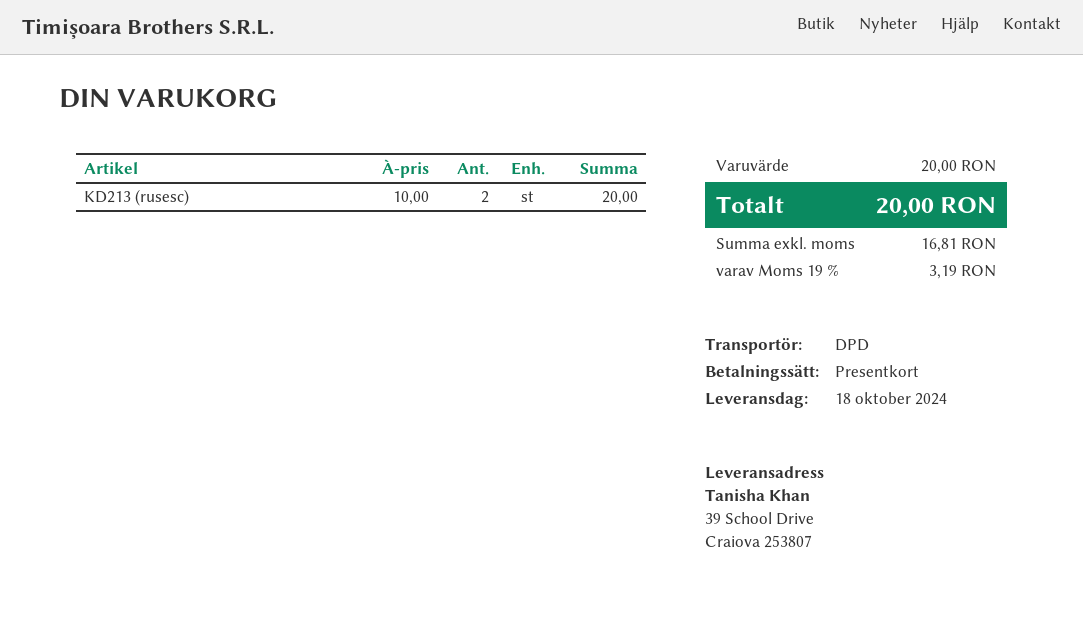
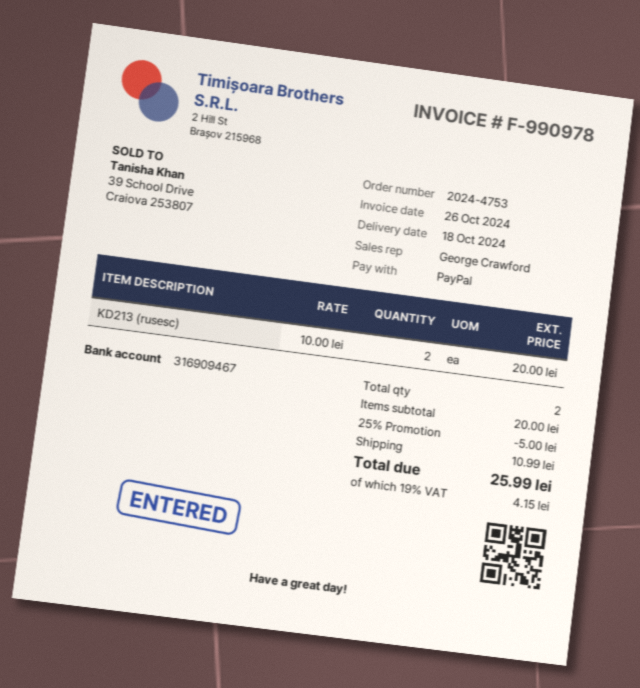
payment method: gift card -> PayPal
discount: none -> 25% = 5.00
shipping: none -> 10.99
tax: 19% = 3.19 -> 19% = 4.15
total: 20.00 -> 25.99

